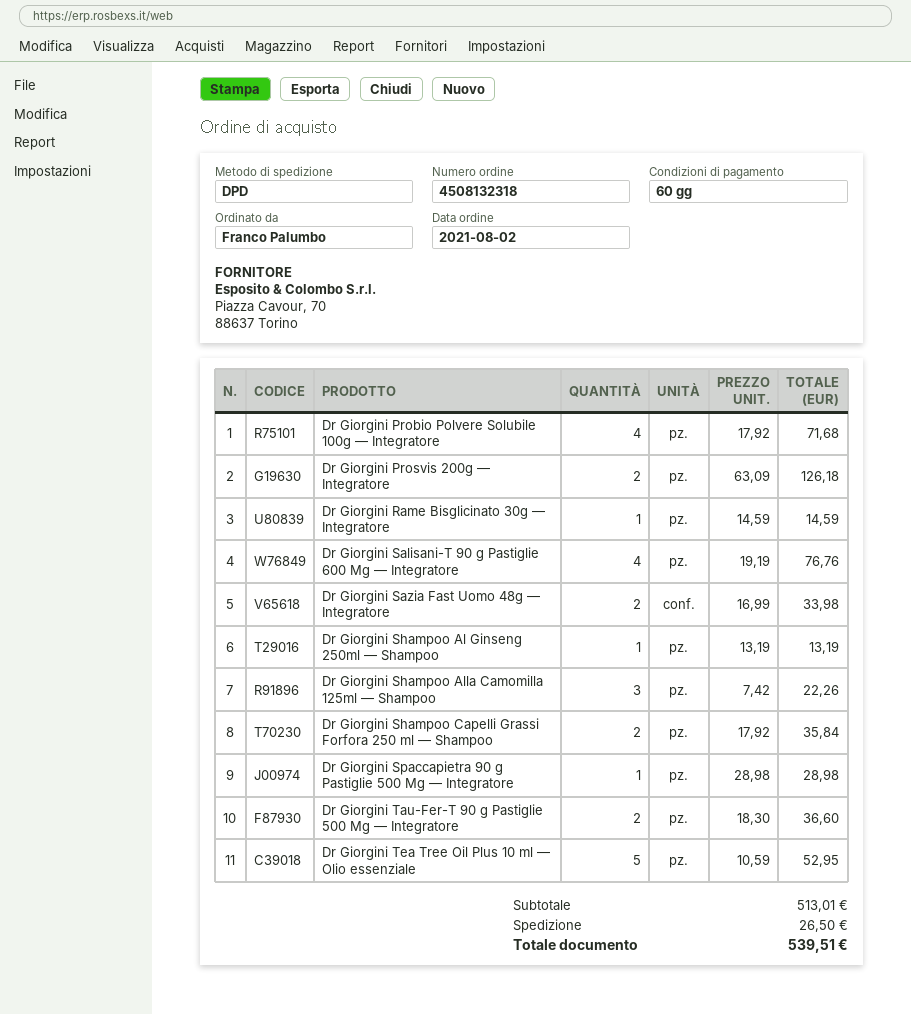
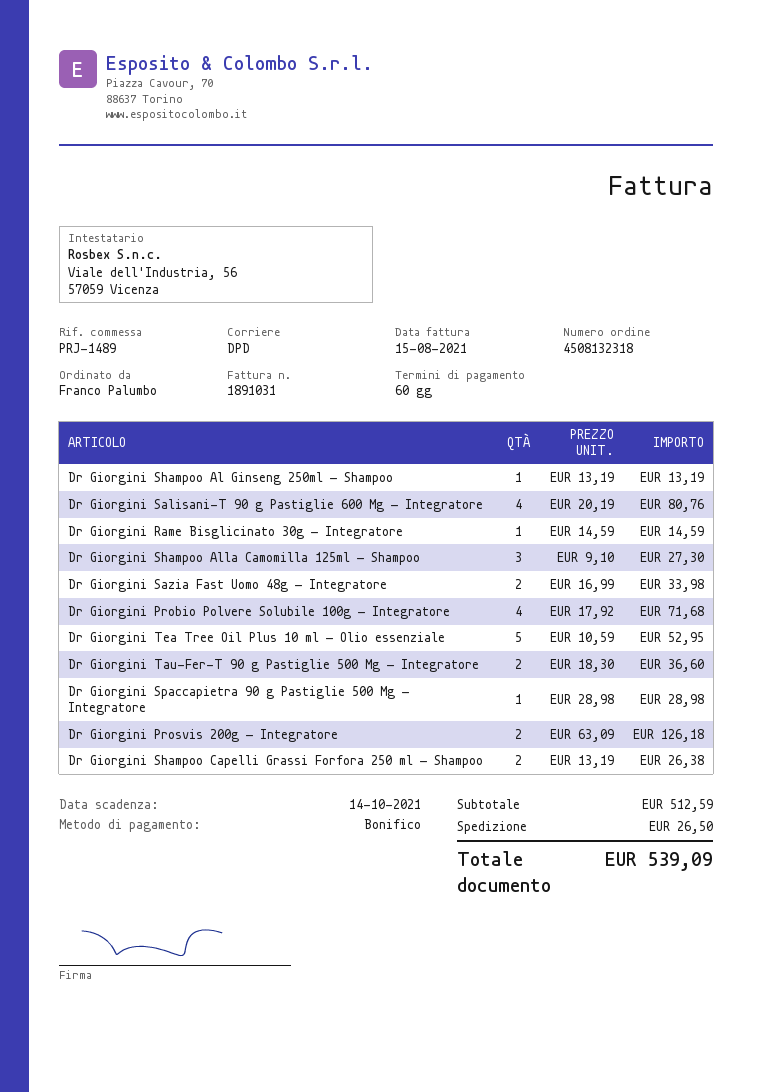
Dr Giorgini Salisani-T 90 g Pastiglie 600 Mg — Integratore: 4 x 19.19 = 76.76 -> 4 x 20.19 = 80.76
Dr Giorgini Shampoo Alla Camomilla 125ml — Shampoo: 3 x 7.42 = 22.26 -> 3 x 9.10 = 27.30
Dr Giorgini Shampoo Capelli Grassi Forfora 250 ml — Shampoo: 2 x 17.92 = 35.84 -> 2 x 13.19 = 26.38
subtotal: 513.01 -> 512.59
total: 539.51 -> 539.09

